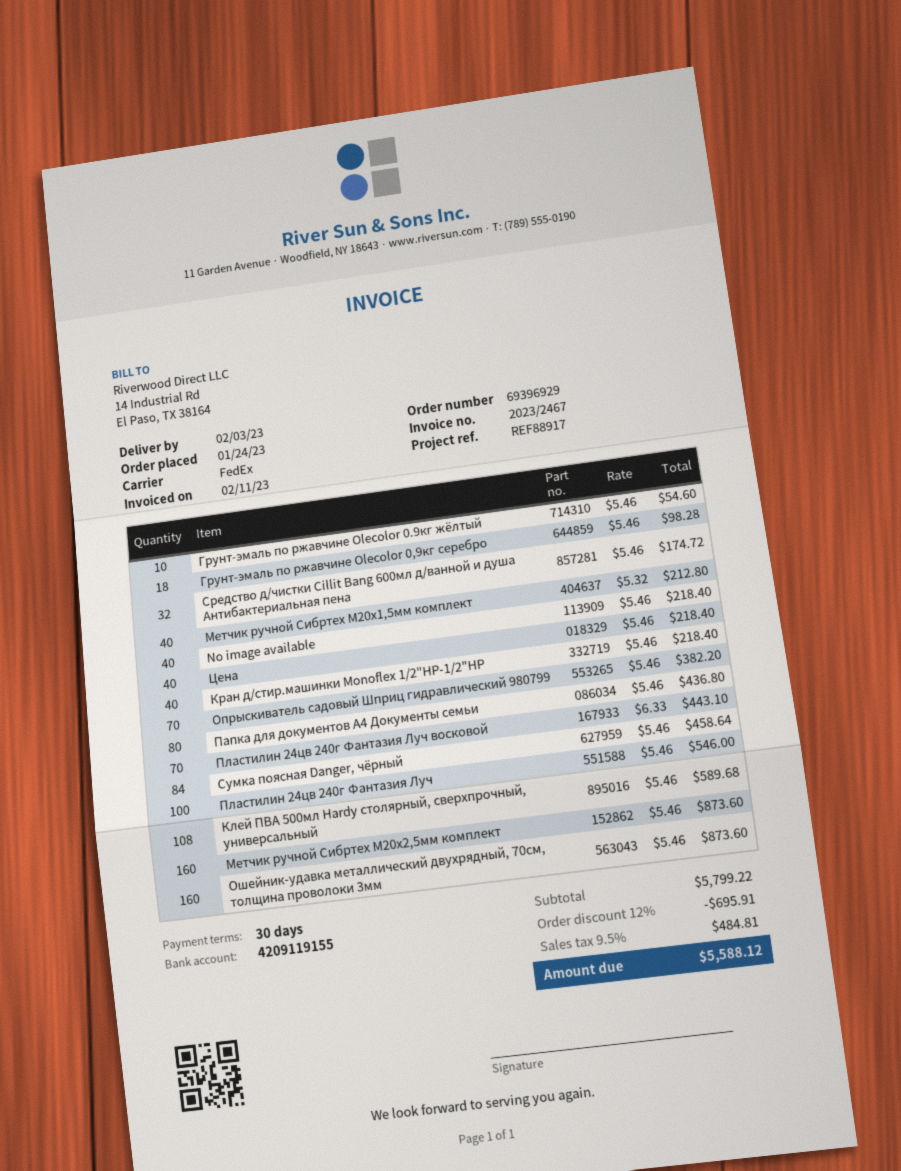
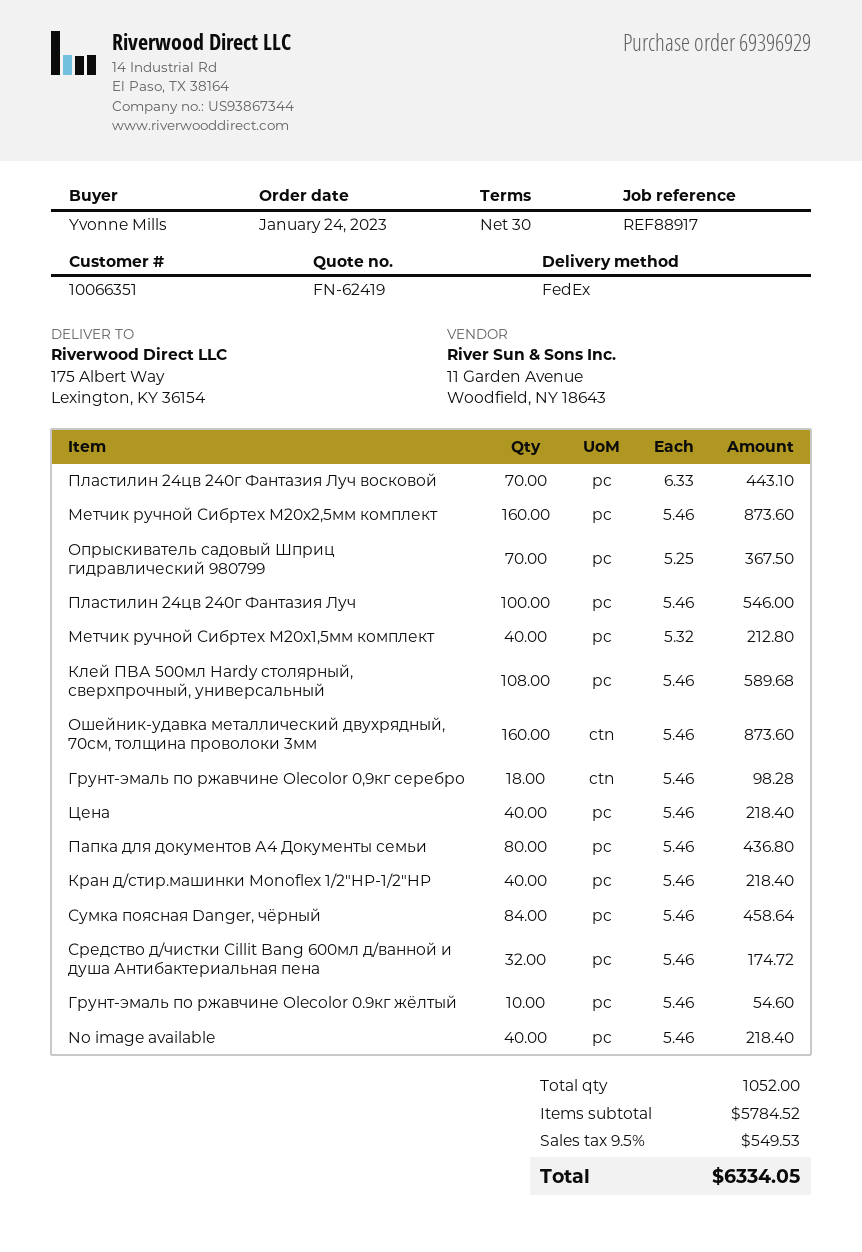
Опрыскиватель садовый Шприц гидравлический 980799: 70 x 5.46 = 382.20 -> 70 x 5.25 = 367.50
subtotal: 5799.22 -> 5784.52
discount: 12% = 695.91 -> none
tax: 9.5% = 484.81 -> 9.5% = 549.53
total: 5588.12 -> 6334.05

